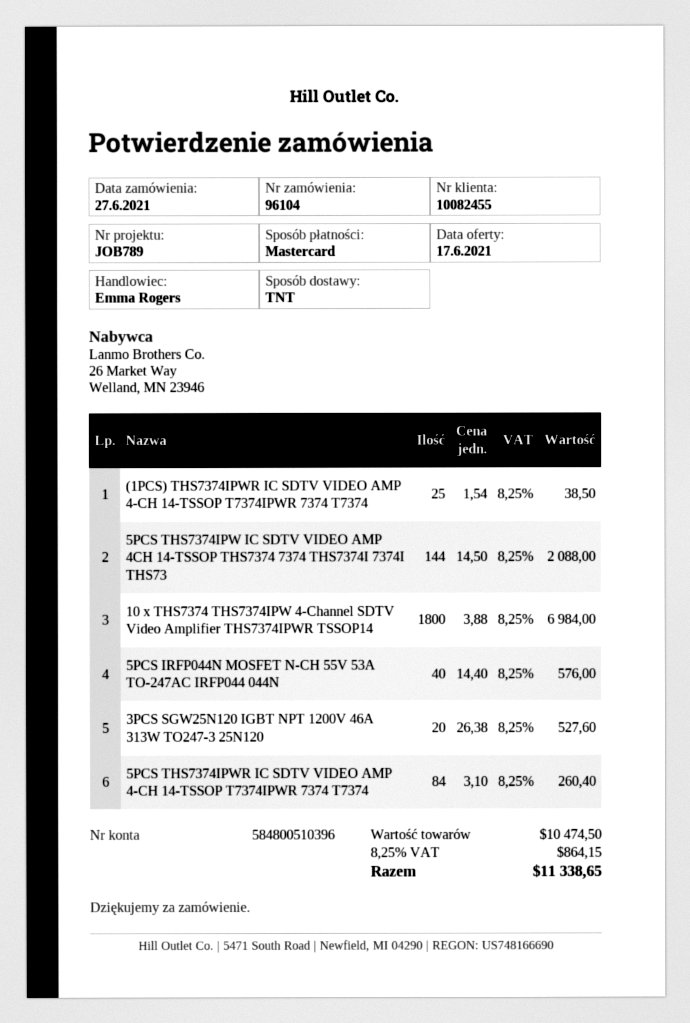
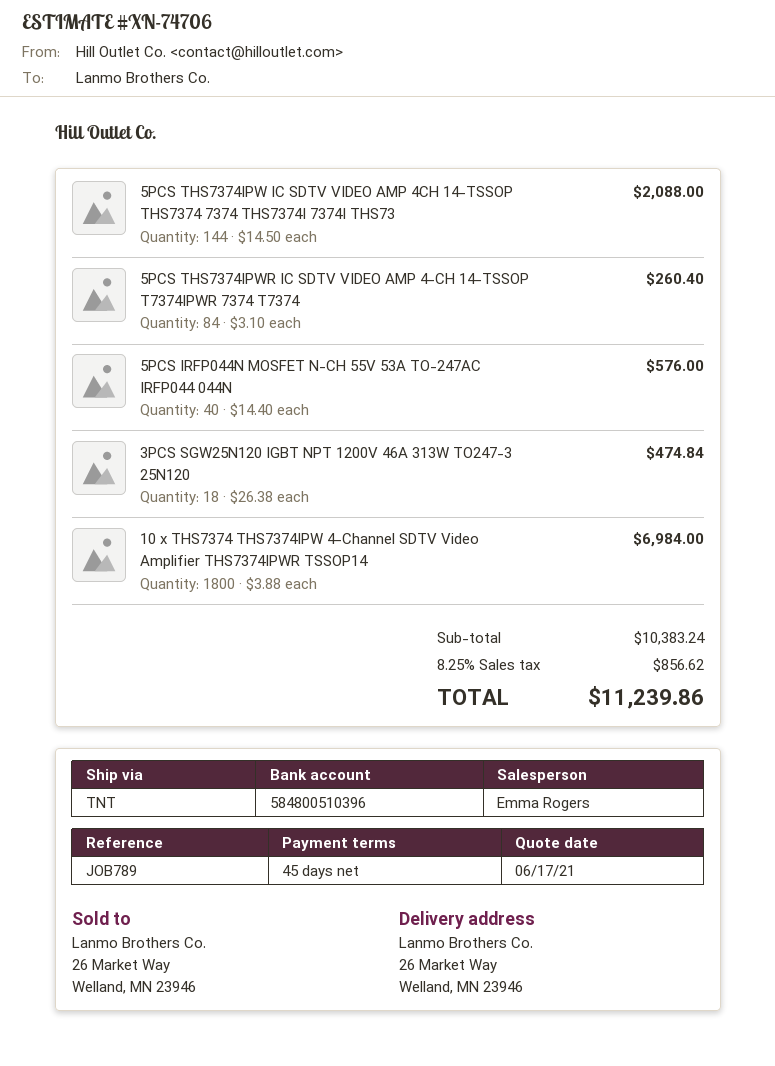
(1PCS) THS7374IPWR IC SDTV VIDEO AMP 4-CH 14-TSSOP T7374IPWR 7374 T7374: 25 x 1.54 = 38.50 -> none
3PCS SGW25N120 IGBT NPT 1200V 46A 313W TO247-3 25N120: 20 x 26.38 = 527.60 -> 18 x 26.38 = 474.84
subtotal: 10474.50 -> 10383.24
tax: 8.25% = 864.15 -> 8.25% = 856.62
total: 11338.65 -> 11239.86

